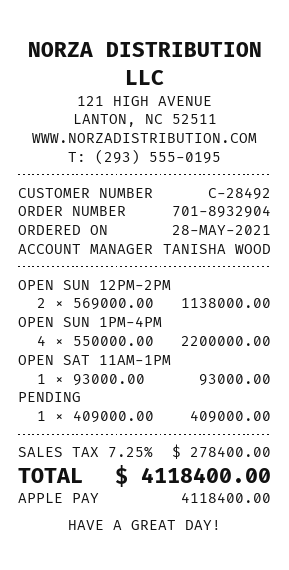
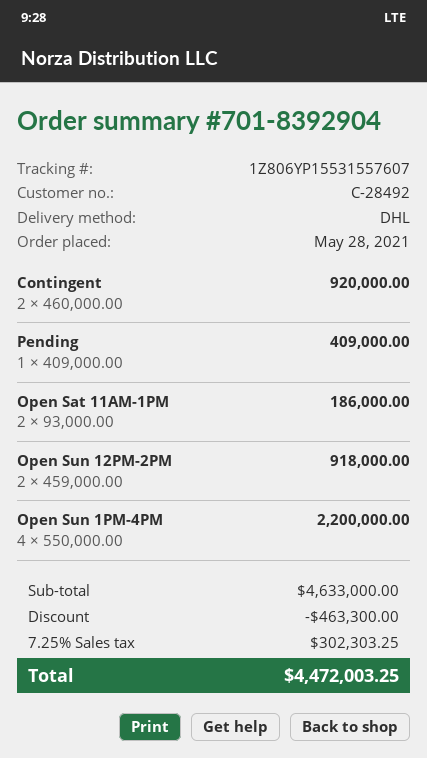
order number: 701-8932904 -> 701-8392904
OPEN SUN 12PM-2PM: 2 x 569000.00 = 1138000.00 -> 2 x 459000.00 = 918000.00
OPEN SAT 11AM-1PM: 1 x 93000.00 = 93000.00 -> 2 x 93000.00 = 186000.00
Contingent: none -> 2 x 460000.00 = 920000.00
discount: none -> 463300.00
tax: 7.25% = 278400.00 -> 7.25% = 302303.25
total: 4118400.00 -> 4472003.25

